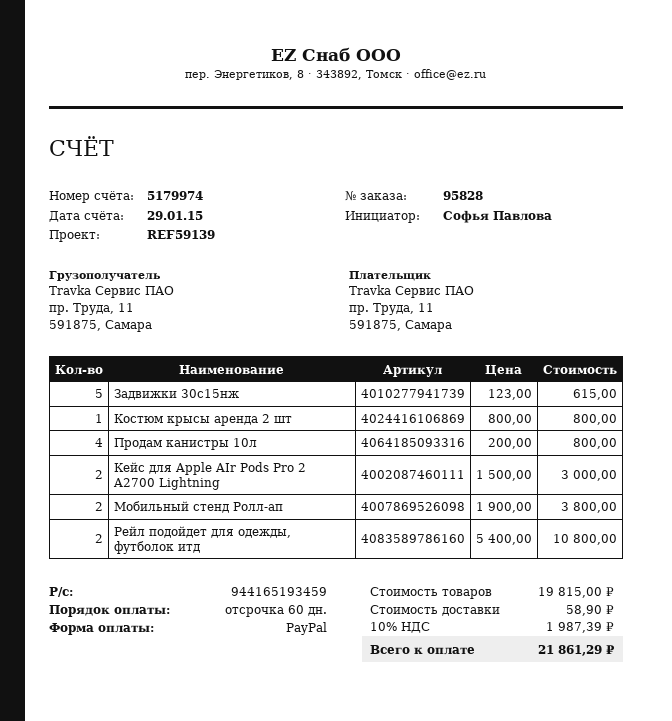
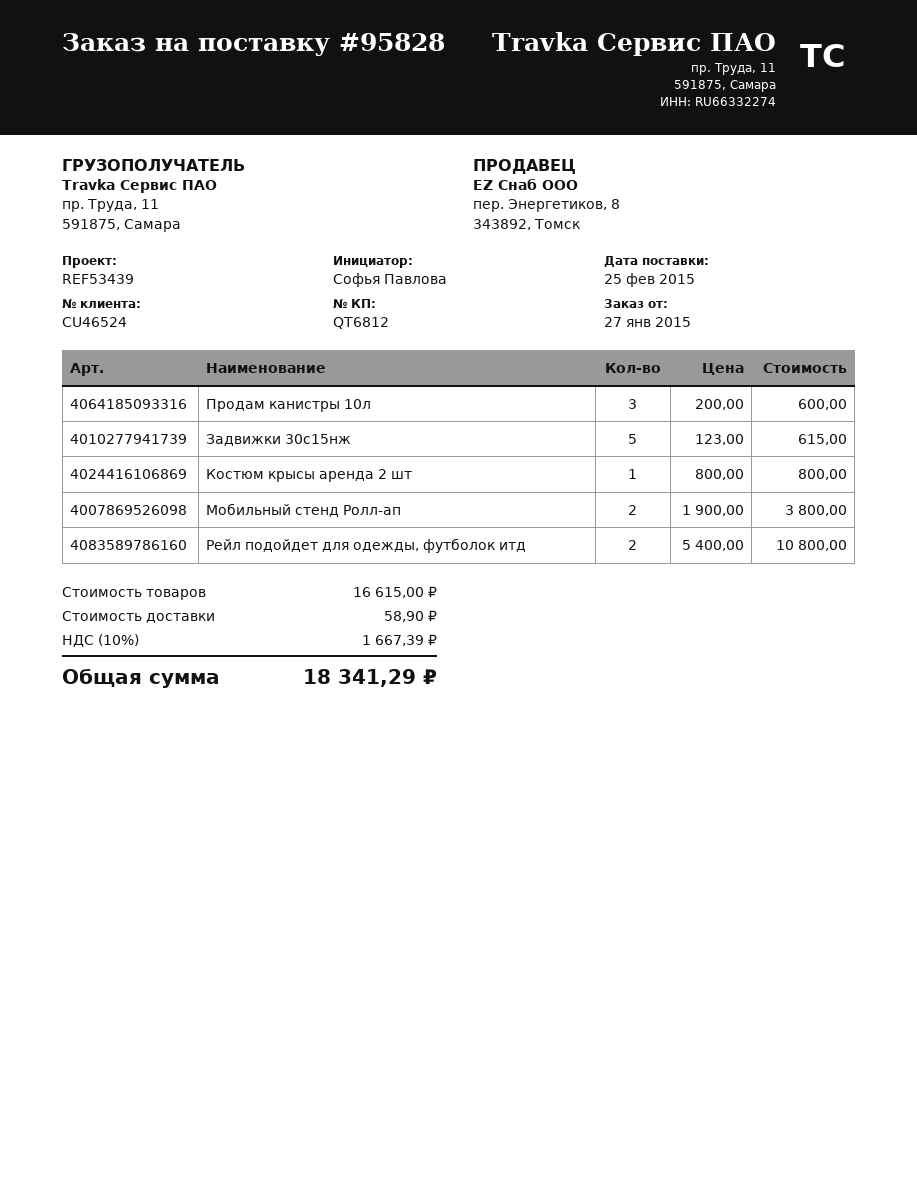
reference: REF59139 -> REF53439
Продам канистры 10л: 4 x 200.00 = 800.00 -> 3 x 200.00 = 600.00
Кейс для Apple AIr Pods Pro 2 A2700 Lightning: 2 x 1500.00 = 3000.00 -> none
subtotal: 19815.00 -> 16615.00
tax: 10% = 1987.39 -> 10% = 1667.39
total: 21861.29 -> 18341.29

